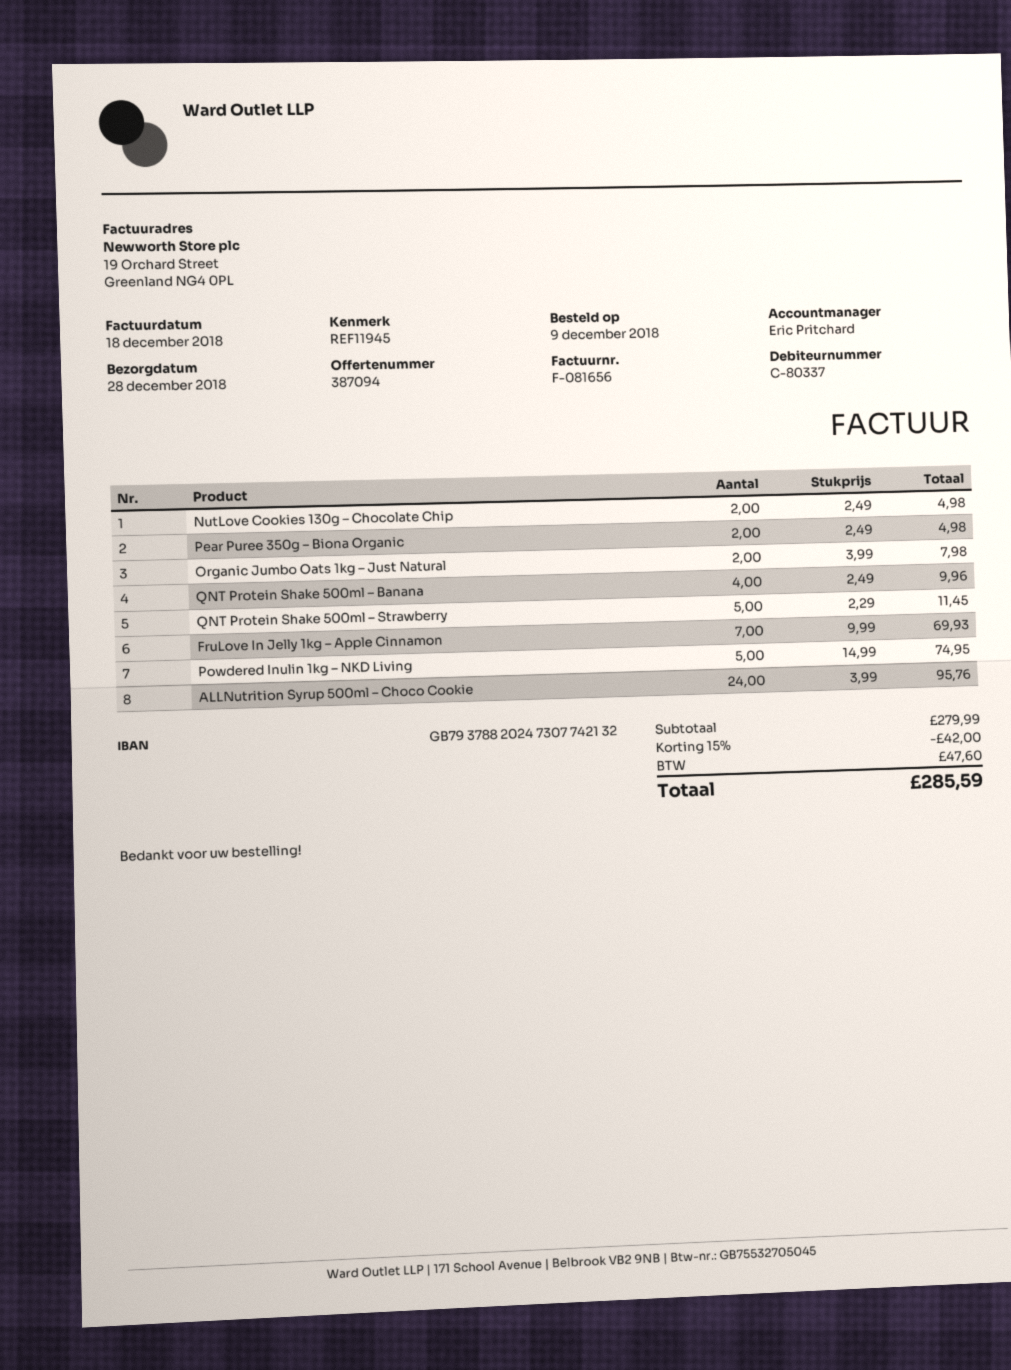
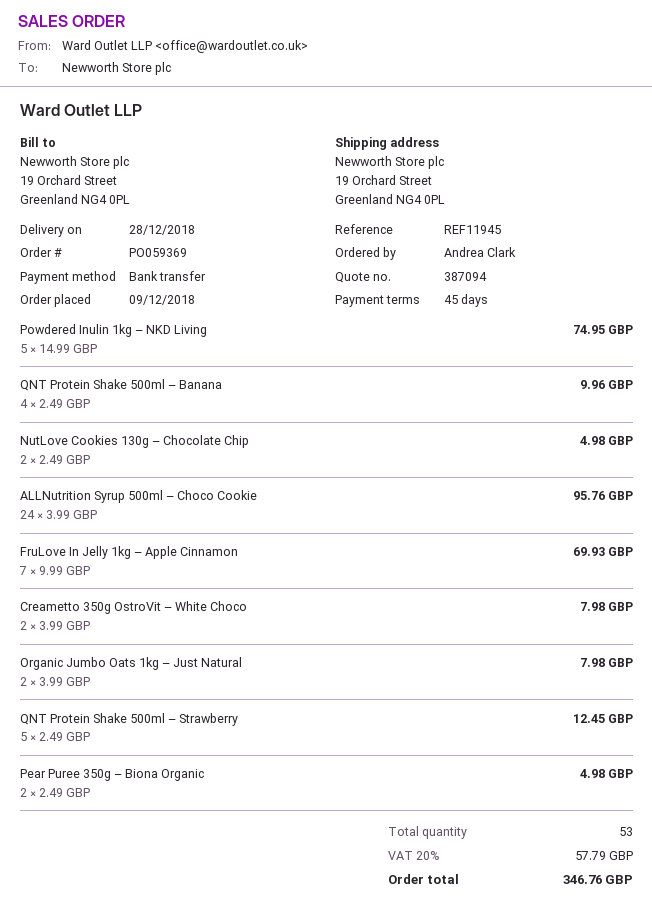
QNT Protein Shake 500ml – Strawberry: 5 x 2.29 = 11.45 -> 5 x 2.49 = 12.45
Creametto 350g OstroVit – White Choco: none -> 2 x 3.99 = 7.98
discount: 15% = 42.00 -> none
tax: 47.60 -> 57.79
total: 285.59 -> 346.76

